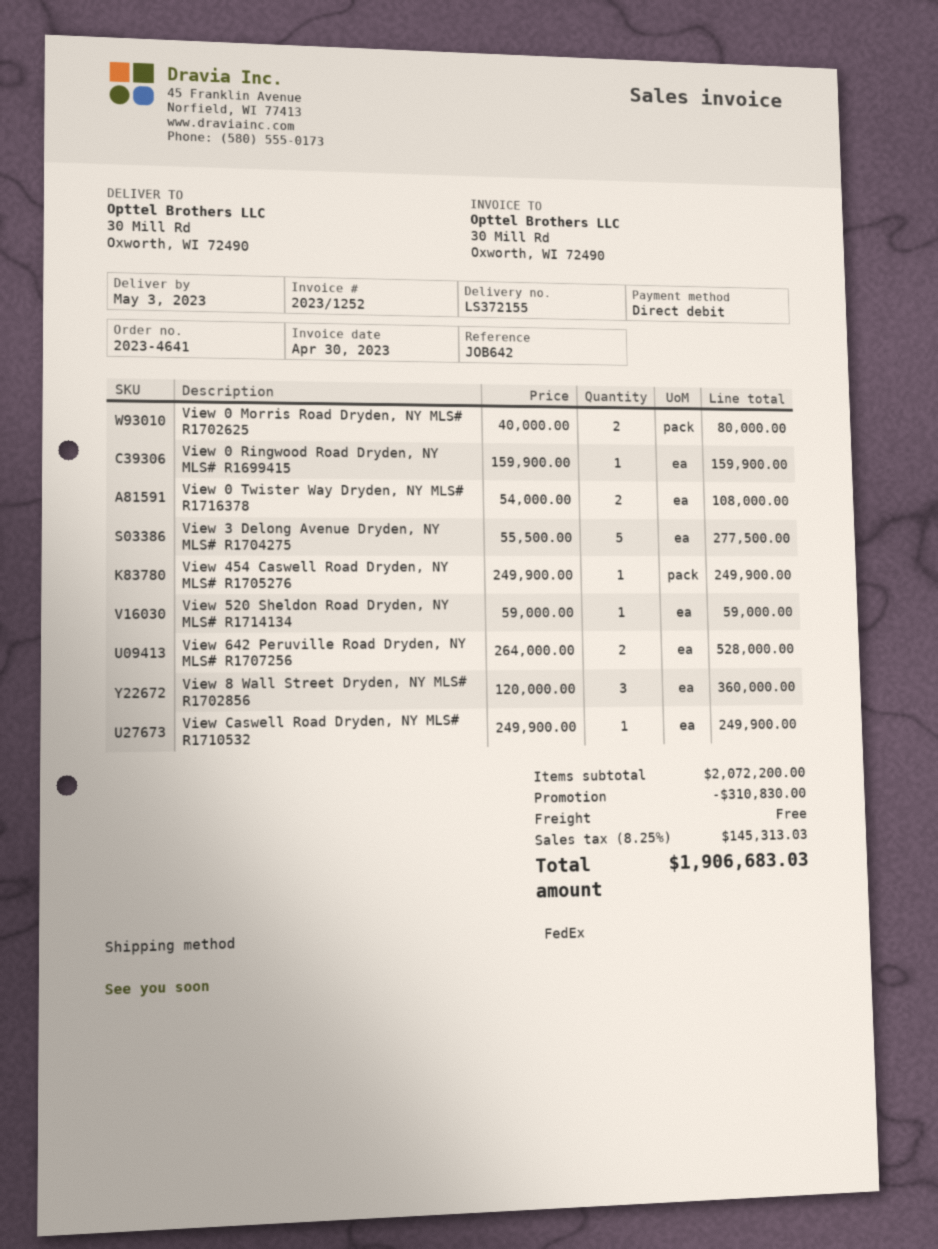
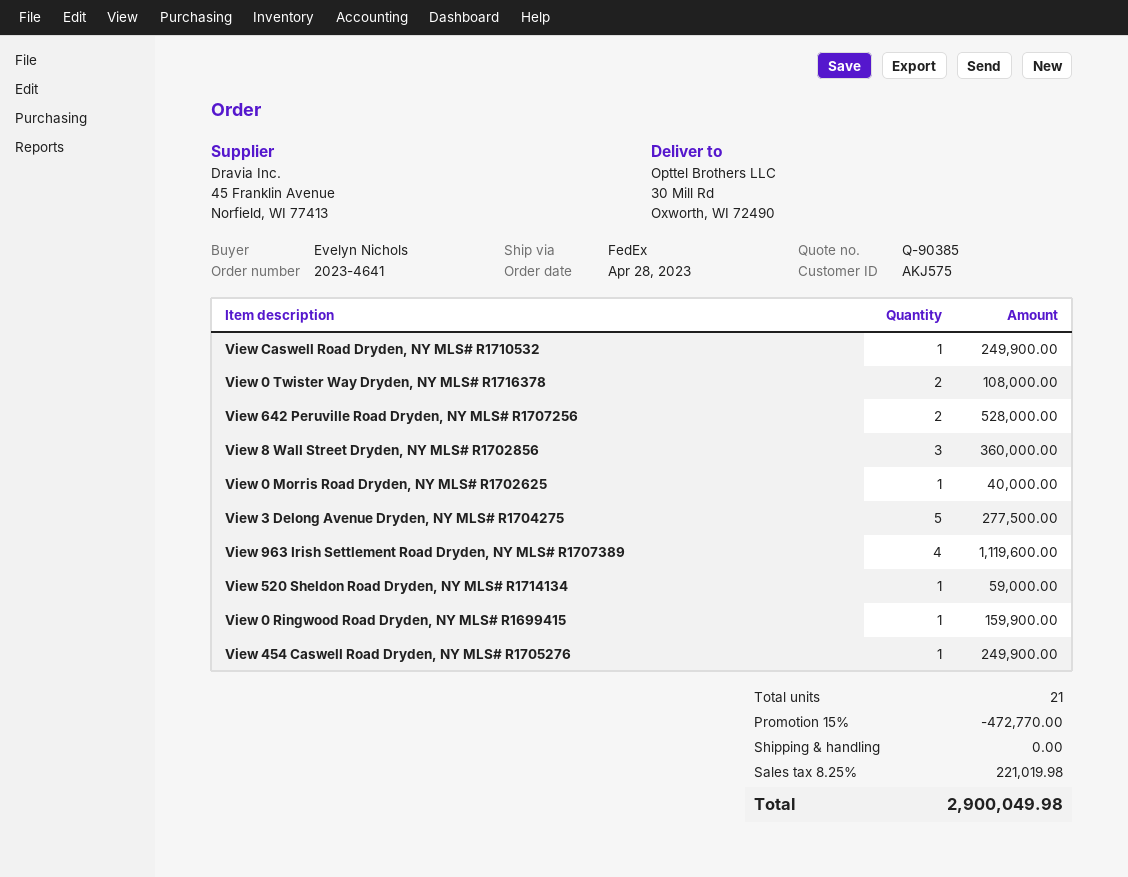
View 0 Morris Road Dryden, NY MLS# R1702625: 2 for 80000.00 -> 1 for 40000.00
View 963 Irish Settlement Road Dryden, NY MLS# R1707389: none -> 4 for 1119600.00
discount: 310830.00 -> 472770.00
tax: 8.25% = 145313.03 -> 8.25% = 221019.98
total: 1906683.03 -> 2900049.98

